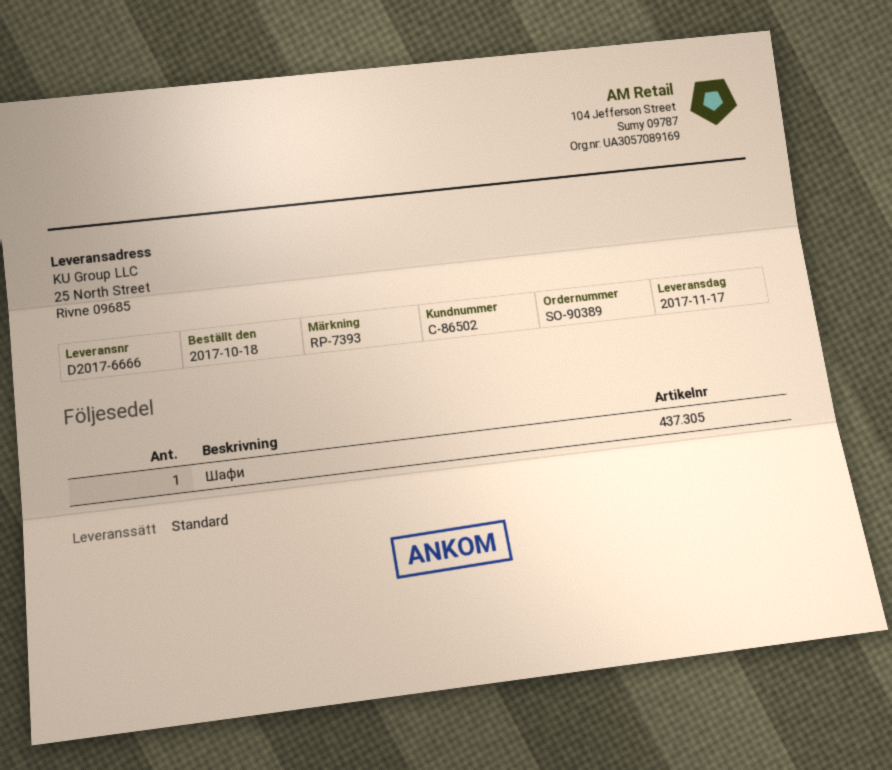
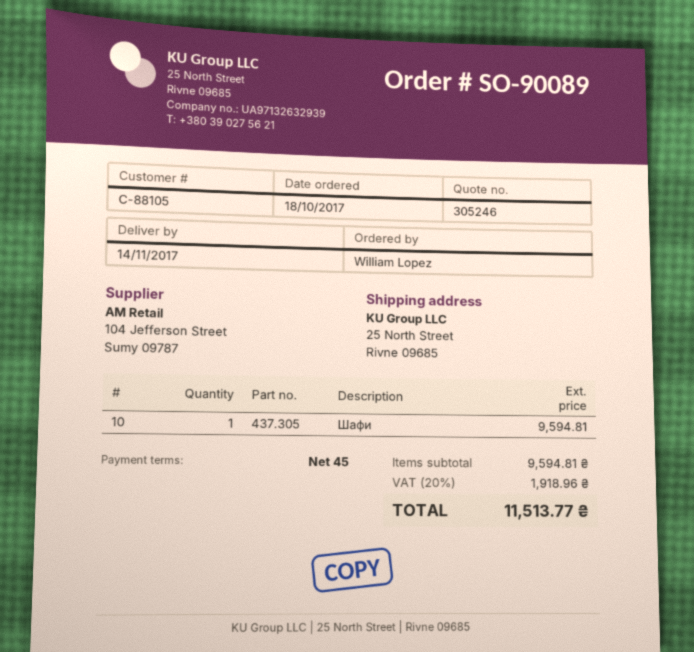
order number: SO-90389 -> SO-90089
delivery date: 2017-11-17 -> 2017-11-14
customer number: C-86502 -> C-88105

